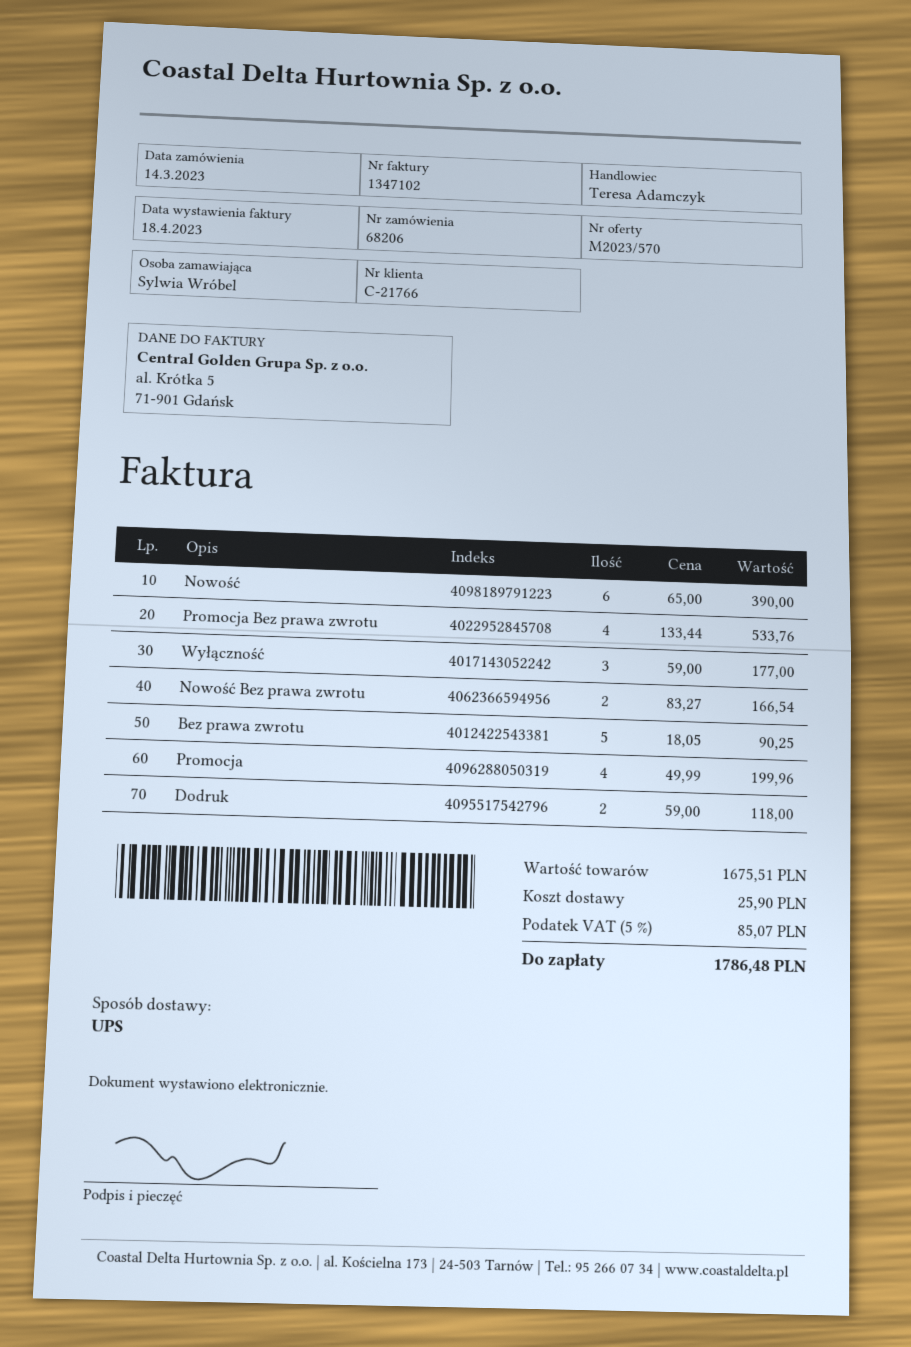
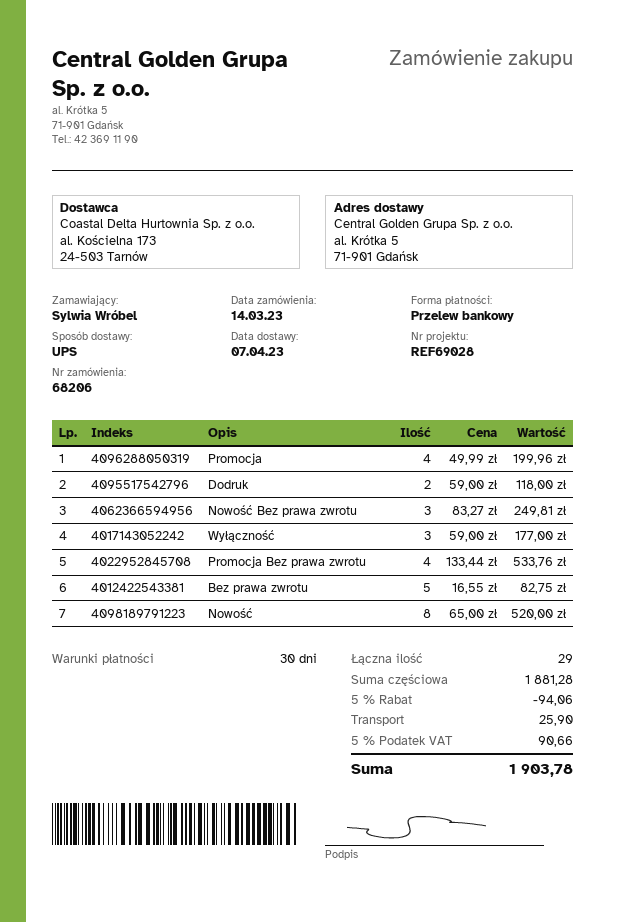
Nowość: 6 x 65.00 = 390.00 -> 8 x 65.00 = 520.00
Nowość Bez prawa zwrotu: 2 x 83.27 = 166.54 -> 3 x 83.27 = 249.81
Bez prawa zwrotu: 5 x 18.05 = 90.25 -> 5 x 16.55 = 82.75
subtotal: 1675.51 -> 1881.28
discount: none -> 5% = 94.06
tax: 5% = 85.07 -> 5% = 90.66
total: 1786.48 -> 1903.78

